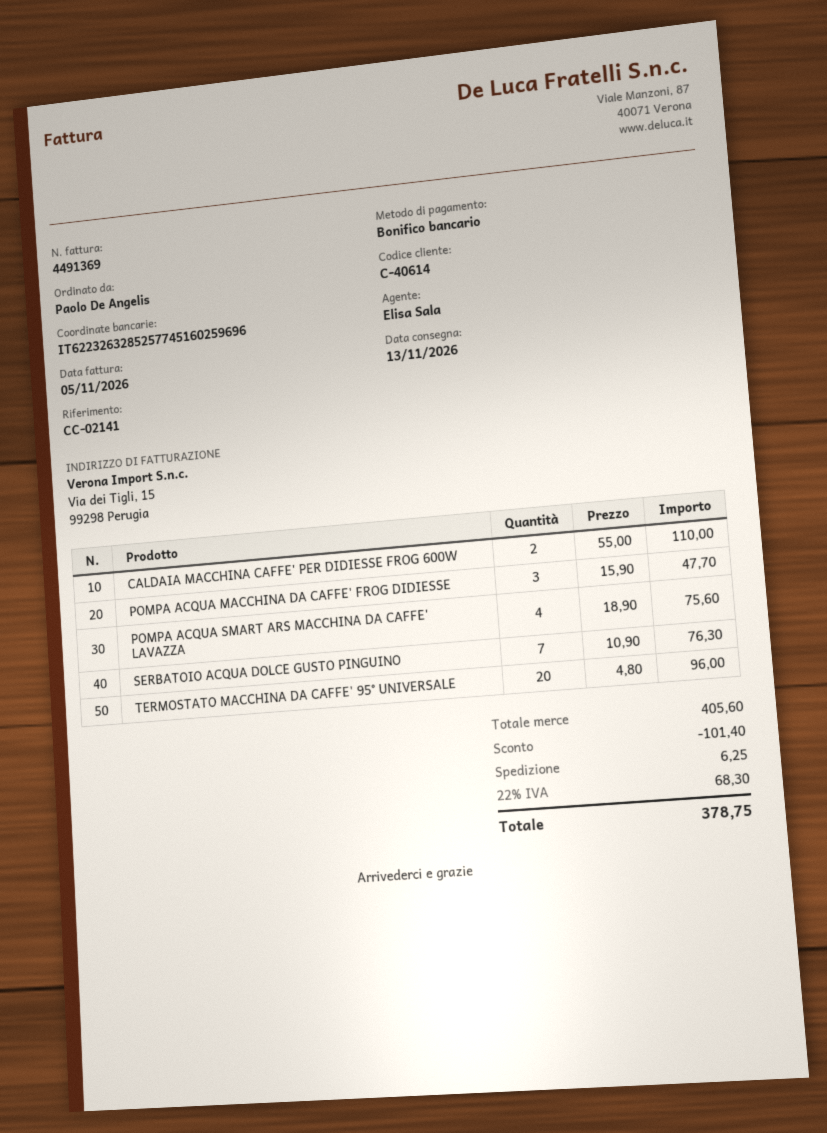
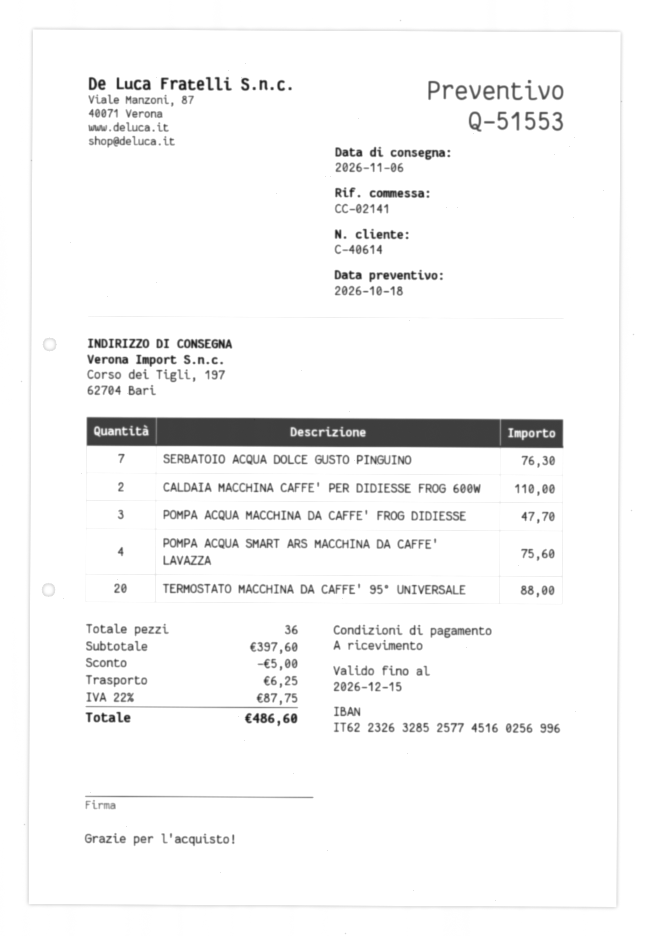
delivery date: 2026-11-13 -> 2026-11-06
bank account: IT6223263285257745160259696 -> IT6223263285257745160256996
TERMOSTATO MACCHINA DA CAFFE' 95° UNIVERSALE: 20 for 96.00 -> 20 for 88.00
subtotal: 405.60 -> 397.60
discount: 101.40 -> 5.00
tax: 22% = 68.30 -> 22% = 87.75
total: 378.75 -> 486.60

